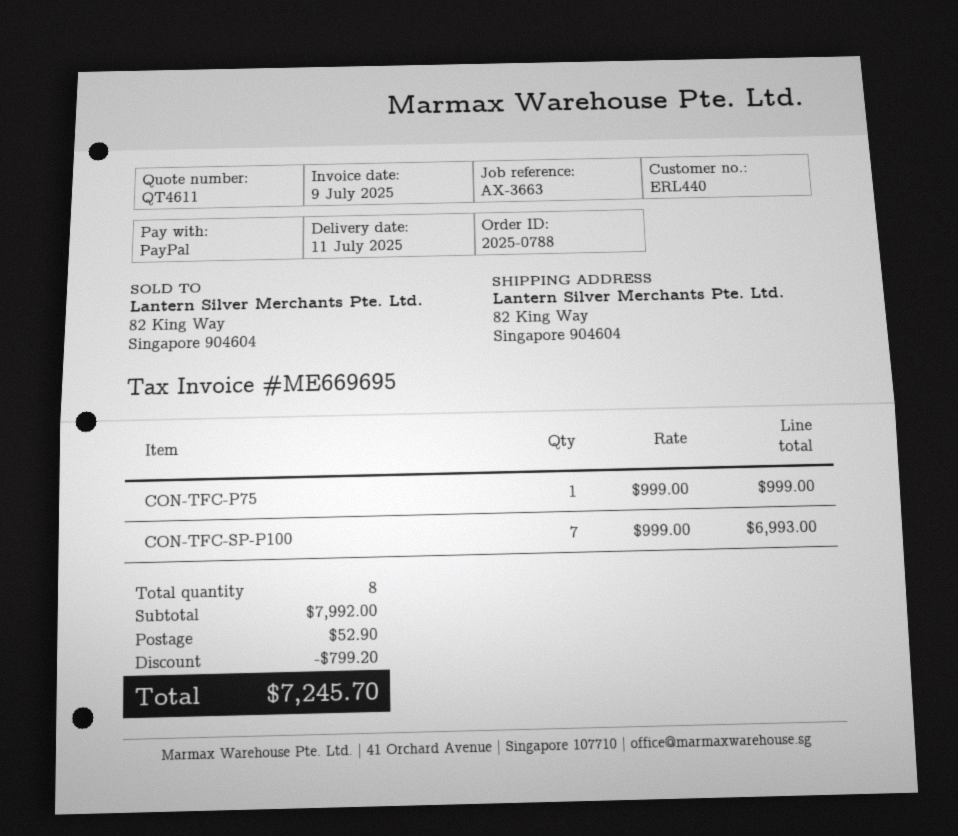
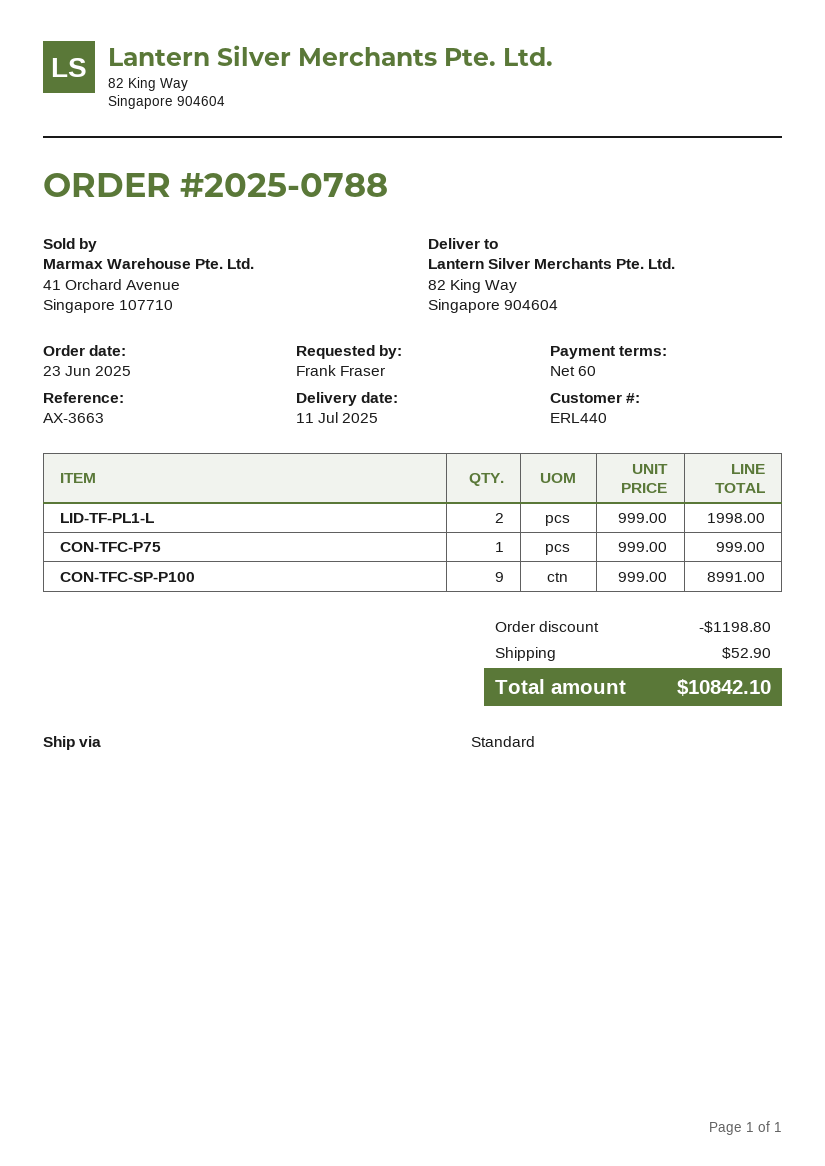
CON-TFC-SP-P100: 7 x 999.00 = 6993.00 -> 9 x 999.00 = 8991.00
LID-TF-PL1-L: none -> 2 x 999.00 = 1998.00
discount: 799.20 -> 1198.80
total: 7245.70 -> 10842.10

